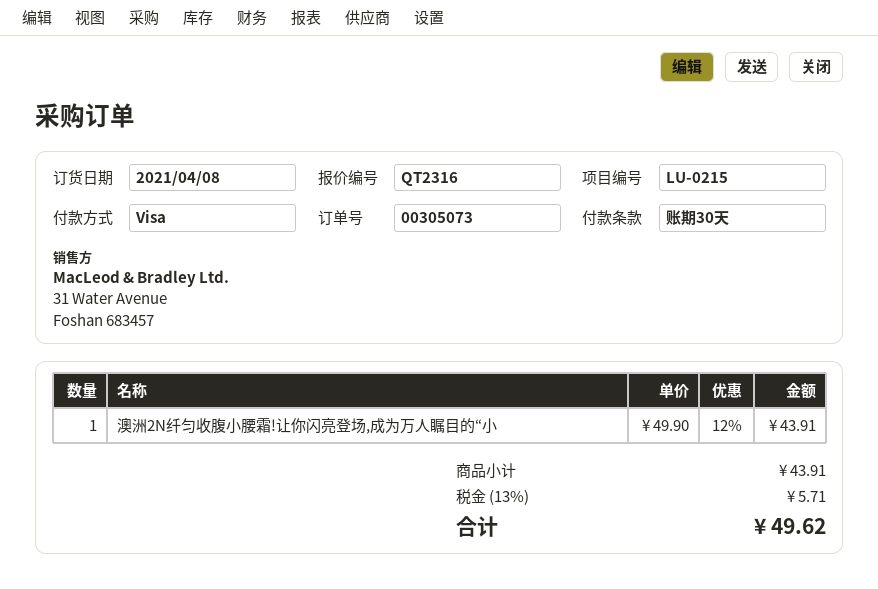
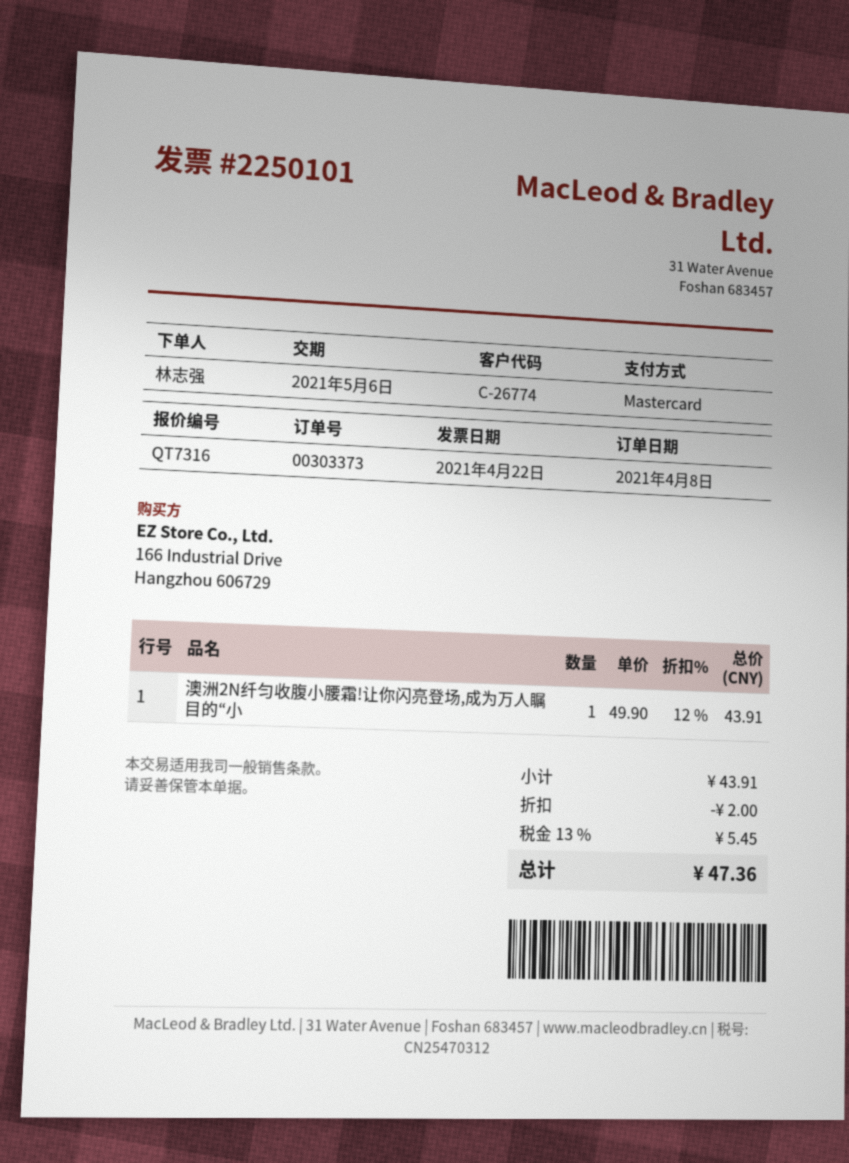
quote number: QT2316 -> QT7316
order number: 00305073 -> 00303373
payment method: Visa -> Mastercard
discount: none -> 2.00
tax: 13% = 5.71 -> 13% = 5.45
total: 49.62 -> 47.36

